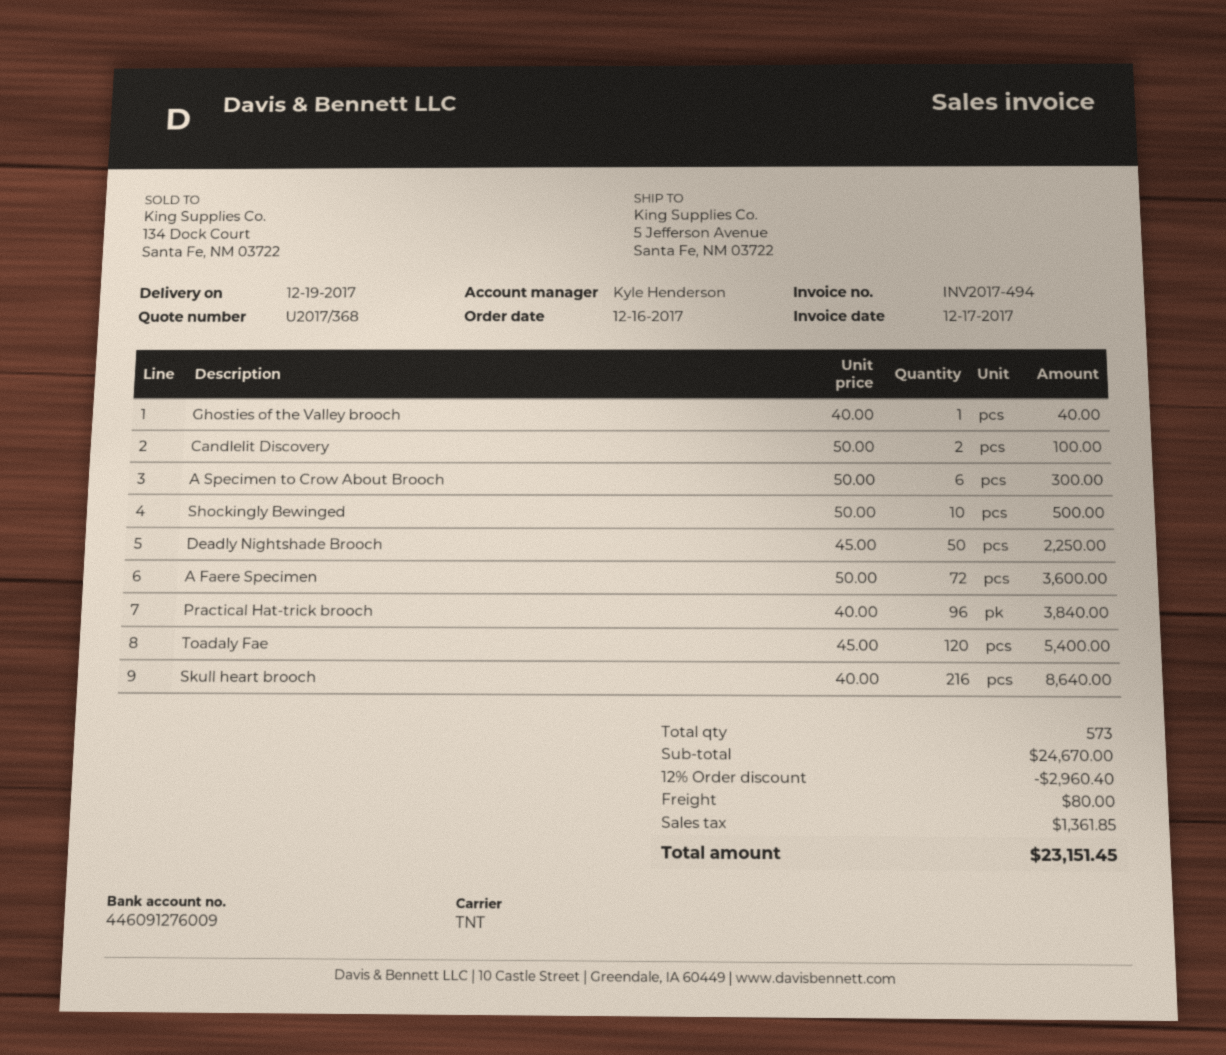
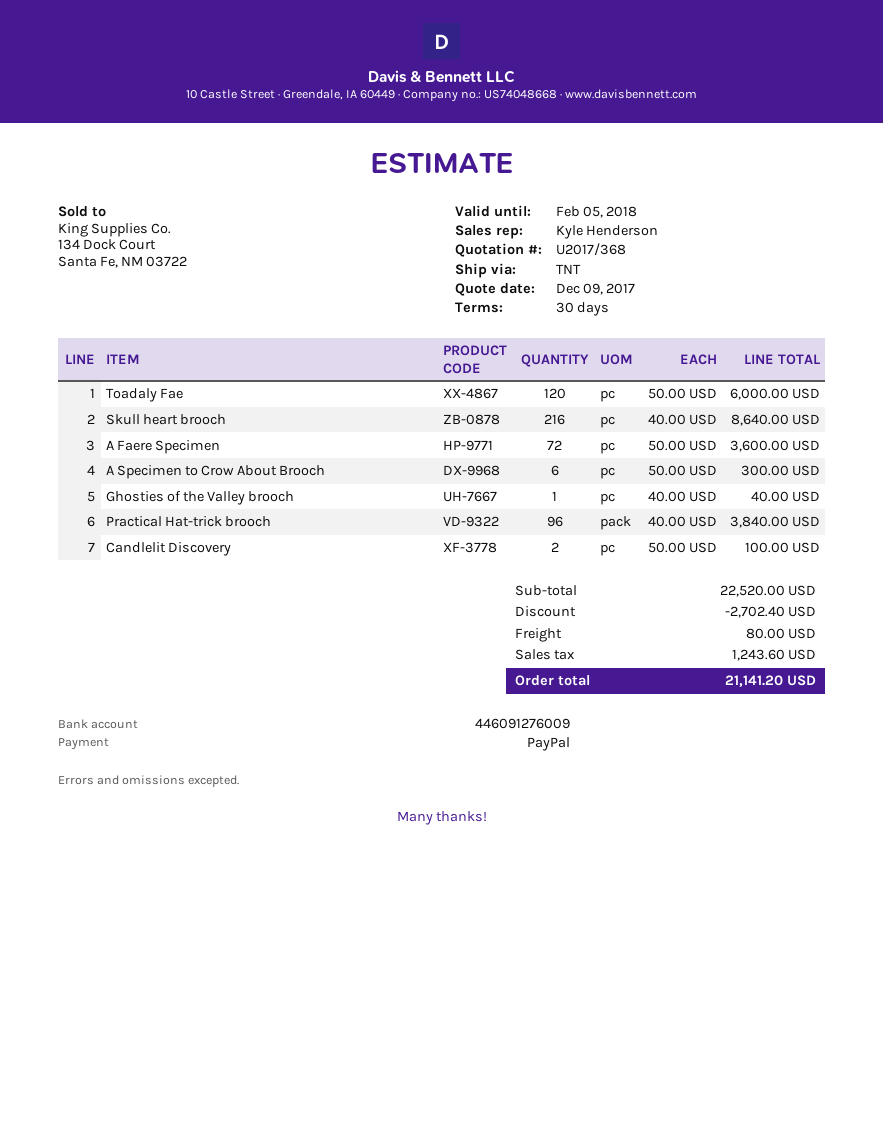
Shockingly Bewinged: 10 x 50.00 = 500.00 -> none
Deadly Nightshade Brooch: 50 x 45.00 = 2250.00 -> none
Toadaly Fae: 120 x 45.00 = 5400.00 -> 120 x 50.00 = 6000.00
subtotal: 24670.00 -> 22520.00
discount: 2960.40 -> 2702.40
tax: 1361.85 -> 1243.60
total: 23151.45 -> 21141.20

